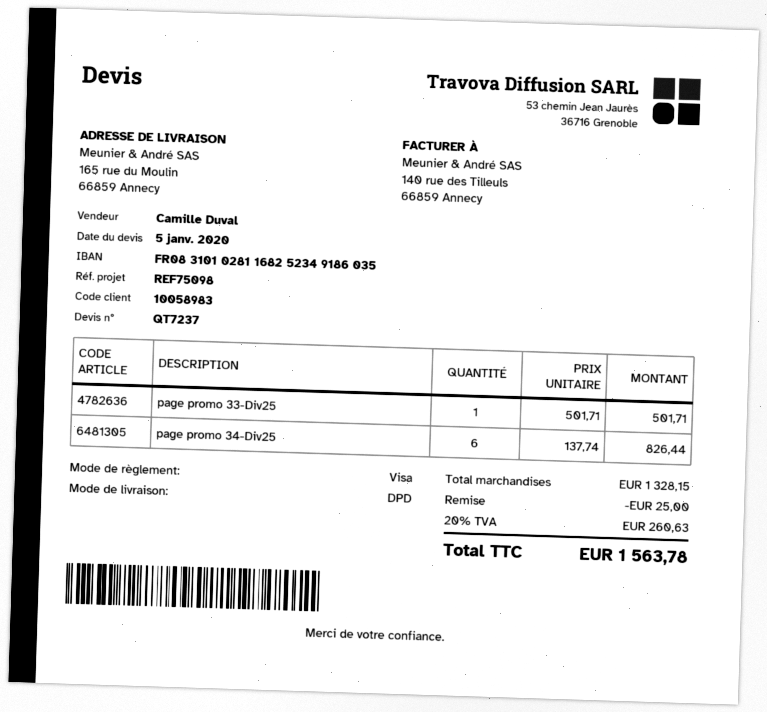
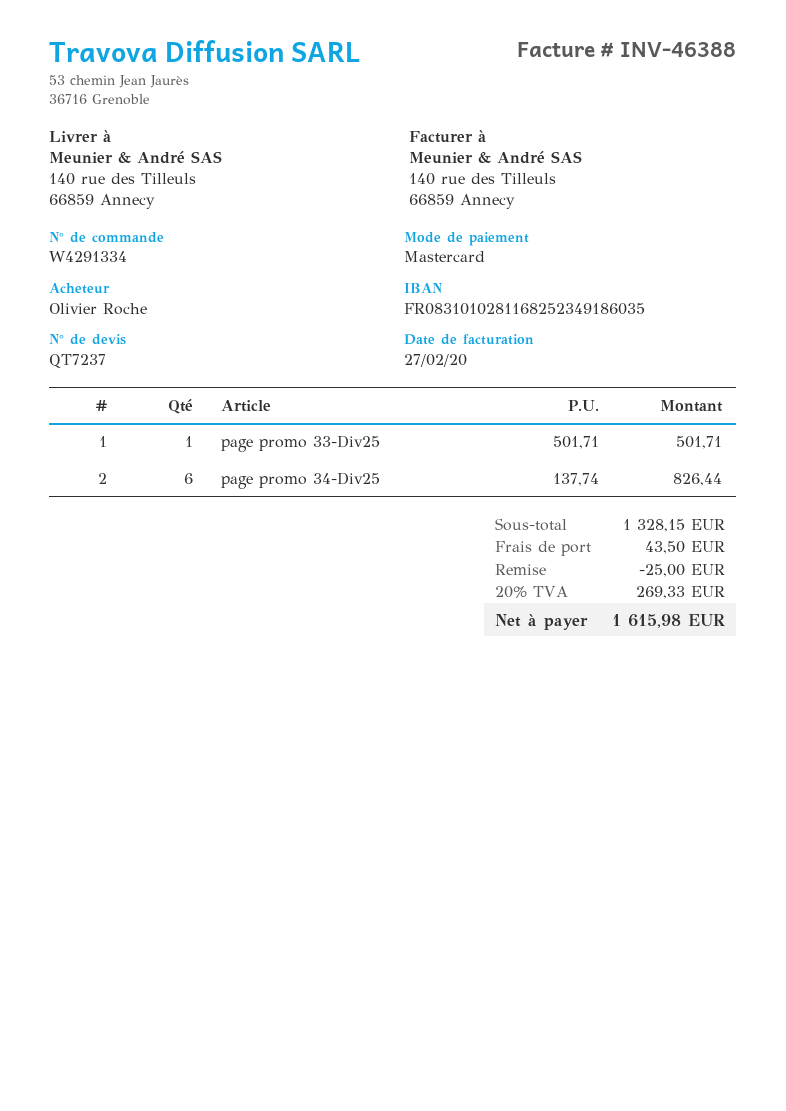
payment method: Visa -> Mastercard
ship to: 165 rue du Moulin, 66859 Annecy -> 140 rue des Tilleuls, 66859 Annecy
shipping: none -> 43.50
tax: 20% = 260.63 -> 20% = 269.33
total: 1563.78 -> 1615.98

